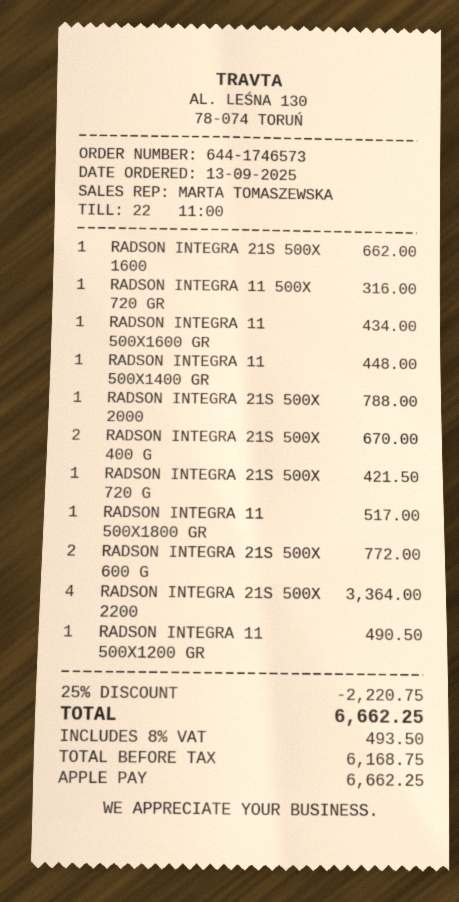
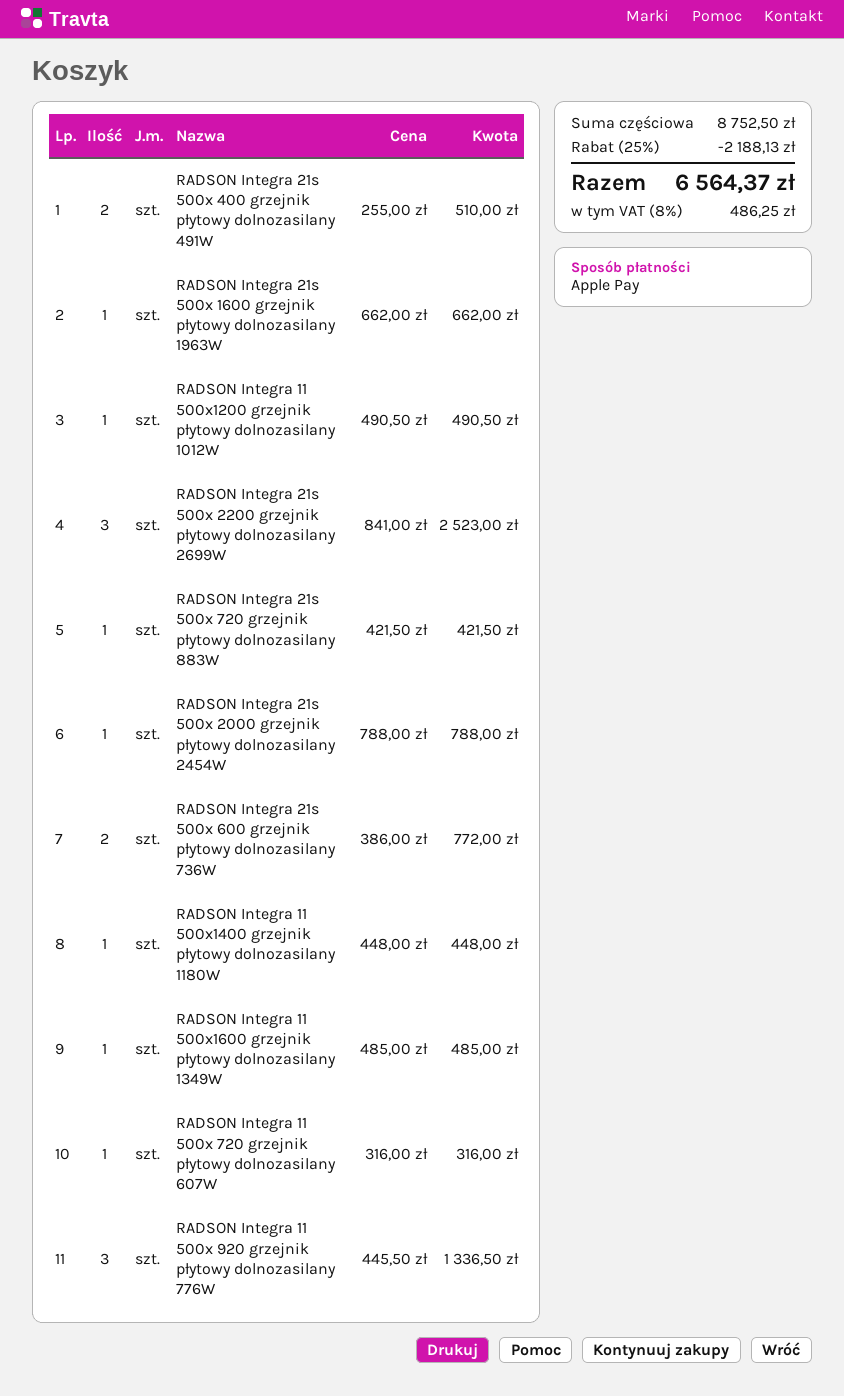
RADSON INTEGRA 11 500X1600 GR: 1 for 434.00 -> 1 for 485.00
RADSON INTEGRA 21S 500X 400 G: 2 for 670.00 -> 2 for 510.00
RADSON INTEGRA 11 500X1800 GR: 1 for 517.00 -> none
RADSON INTEGRA 21S 500X 2200: 4 for 3364.00 -> 3 for 2523.00
RADSON Integra 11 500x 920 grzejnik płytowy dolnozasilany 776W: none -> 3 for 1336.50
discount: 25% = 2220.75 -> 25% = 2188.13
tax: 8% = 493.50 -> 8% = 486.25
total: 6662.25 -> 6564.37

